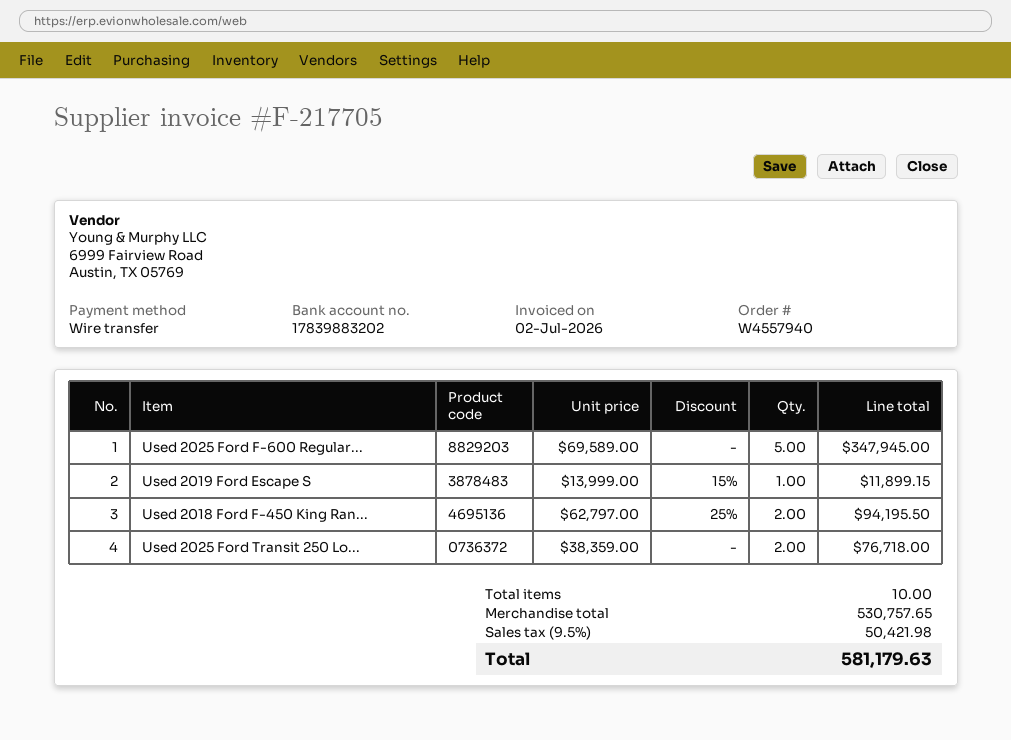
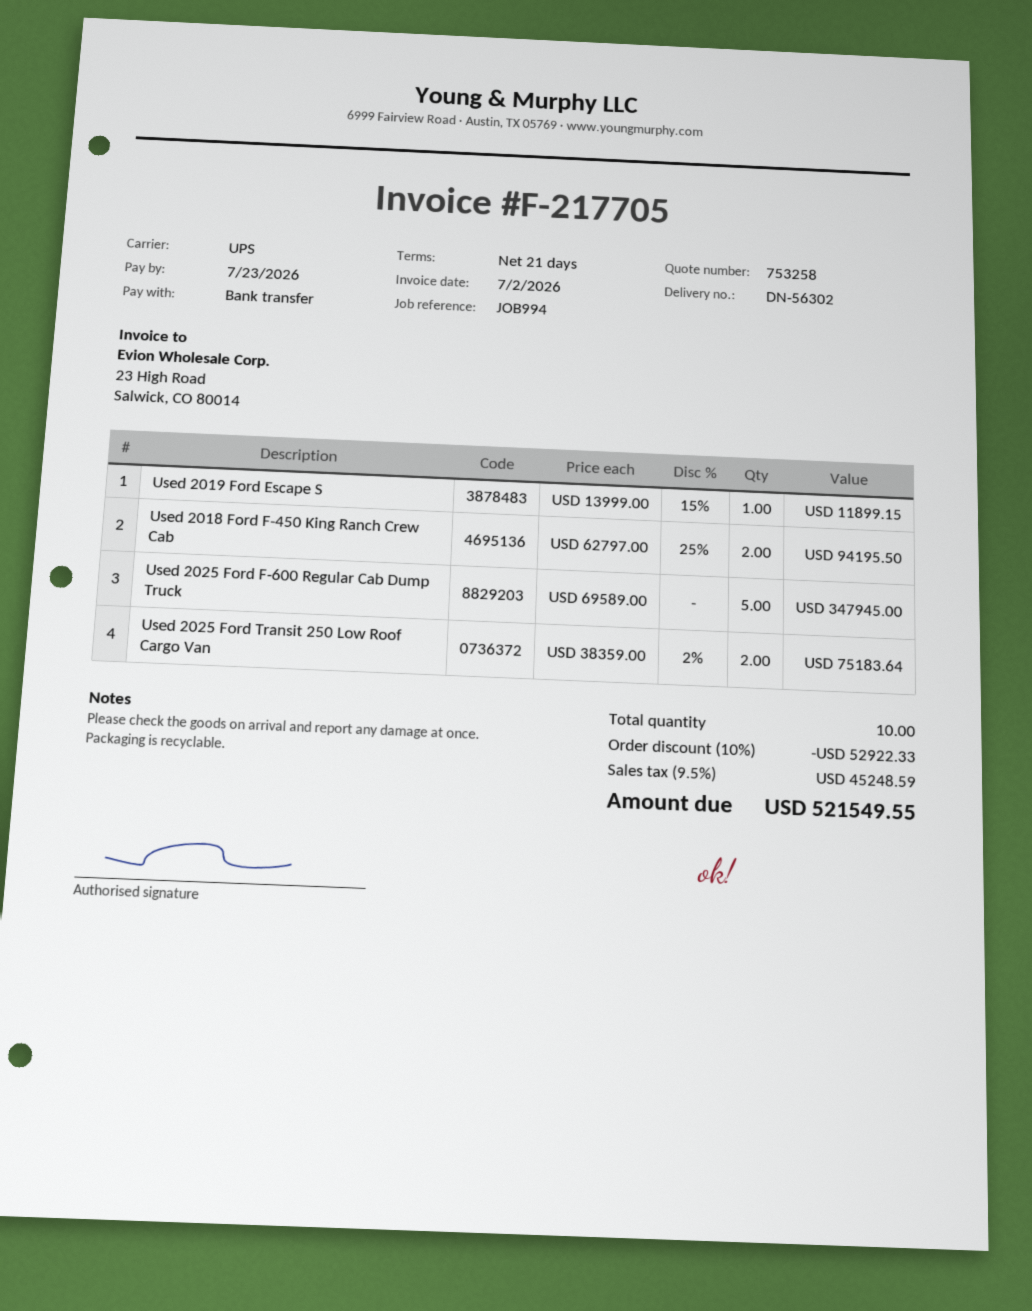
Used 2025 Ford Transit 250 Lo...: 2 x 38359.00 = 76718.00 -> 2 x 38359.00 - 2% = 75183.64
discount: none -> 10% = 52922.33
tax: 9.5% = 50421.98 -> 9.5% = 45248.59
total: 581179.63 -> 521549.55

